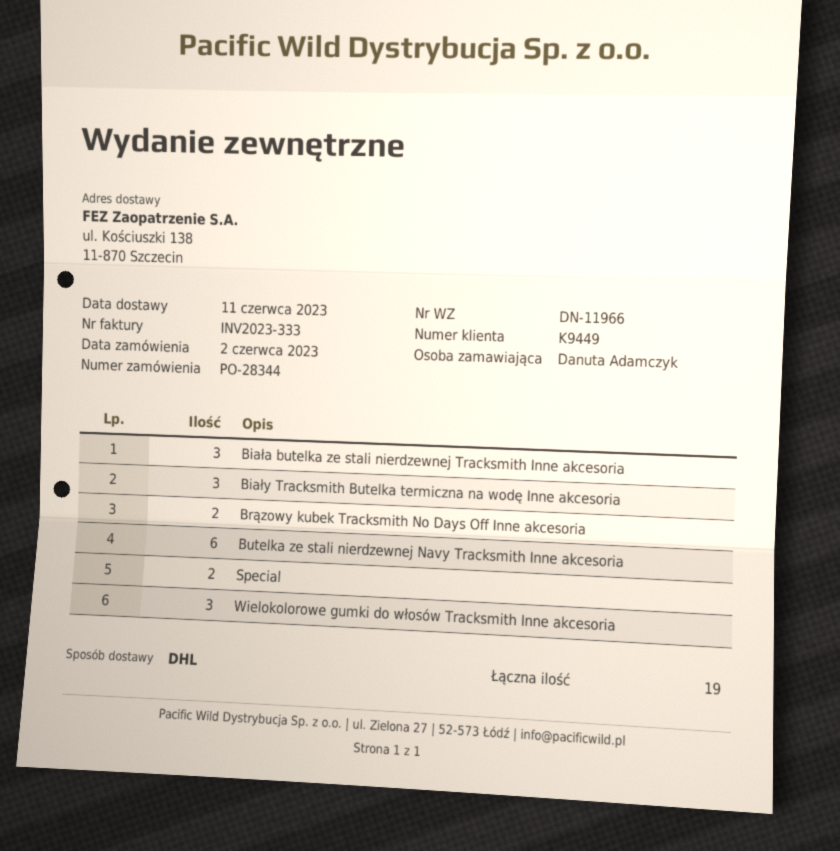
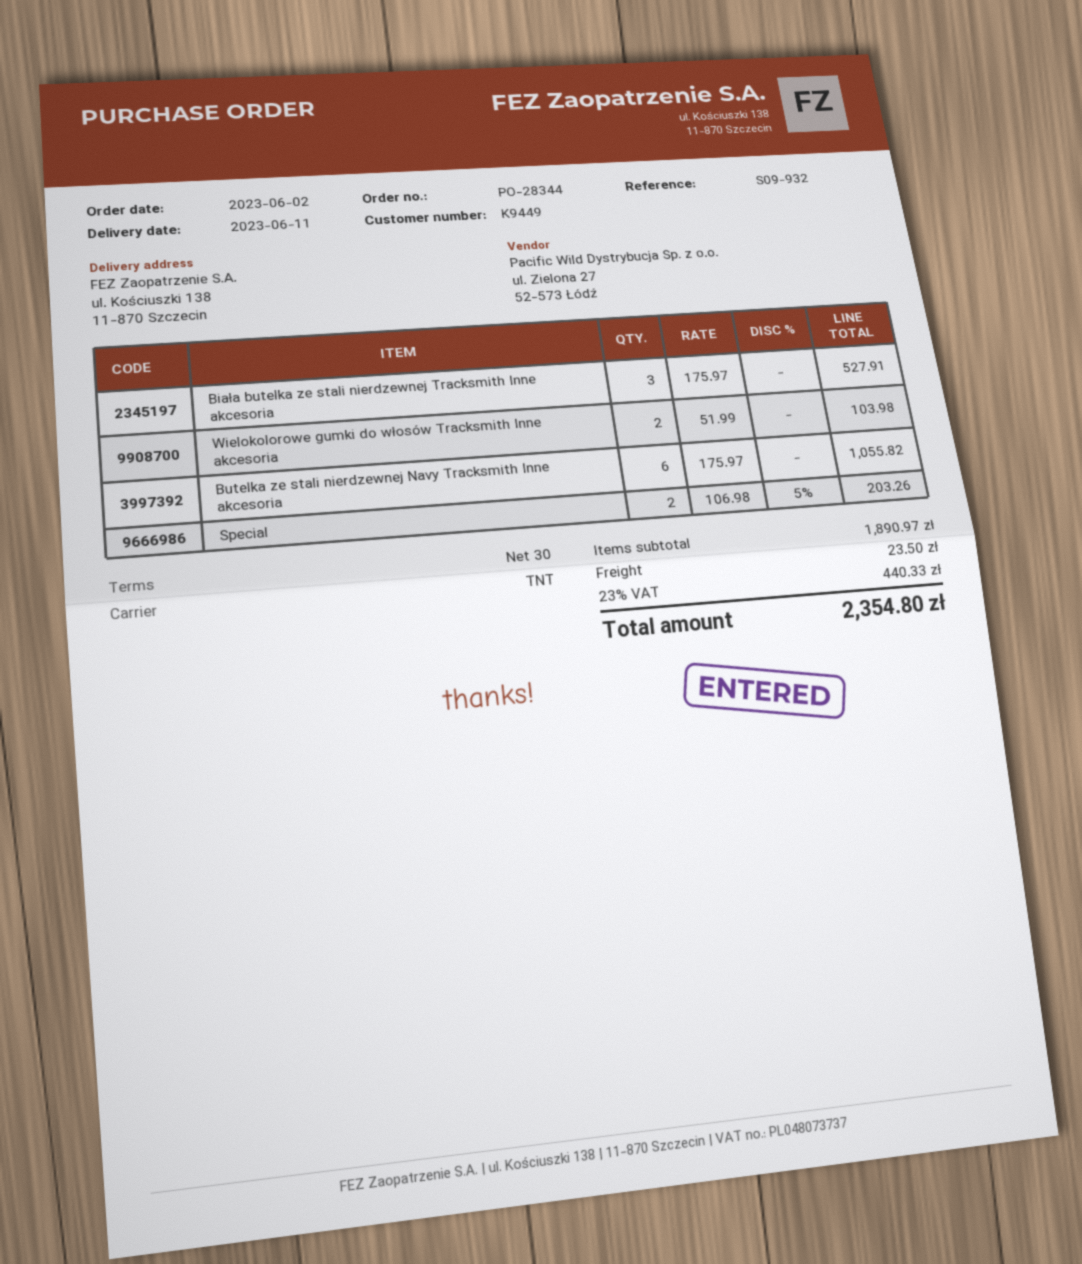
shipping method: DHL -> TNT
Biały Tracksmith Butelka termiczna na wodę Inne akcesoria: 3 -> none
Brązowy kubek Tracksmith No Days Off Inne akcesoria: 2 -> none
Wielokolorowe gumki do włosów Tracksmith Inne akcesoria: 3 -> 2

